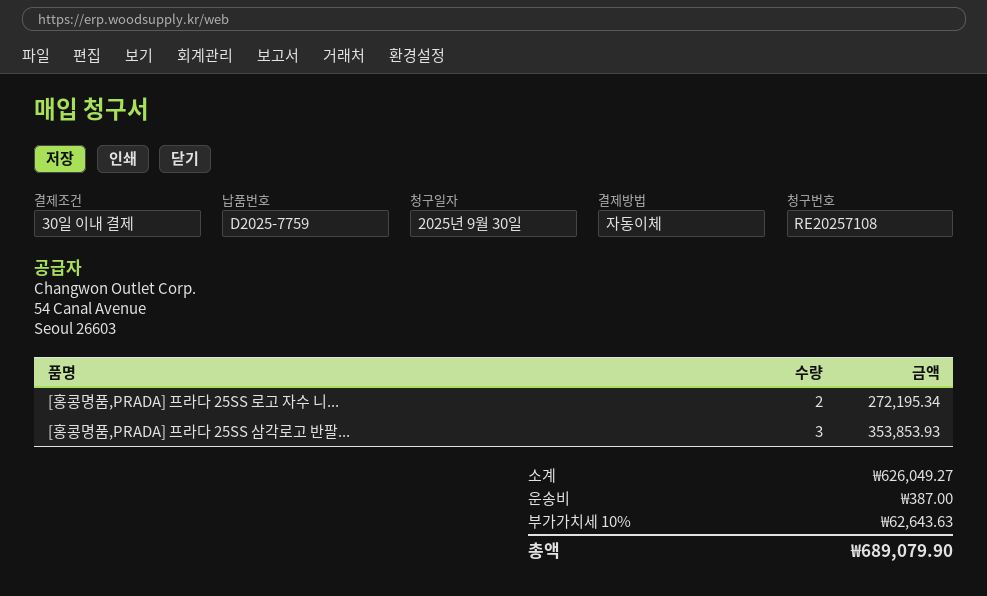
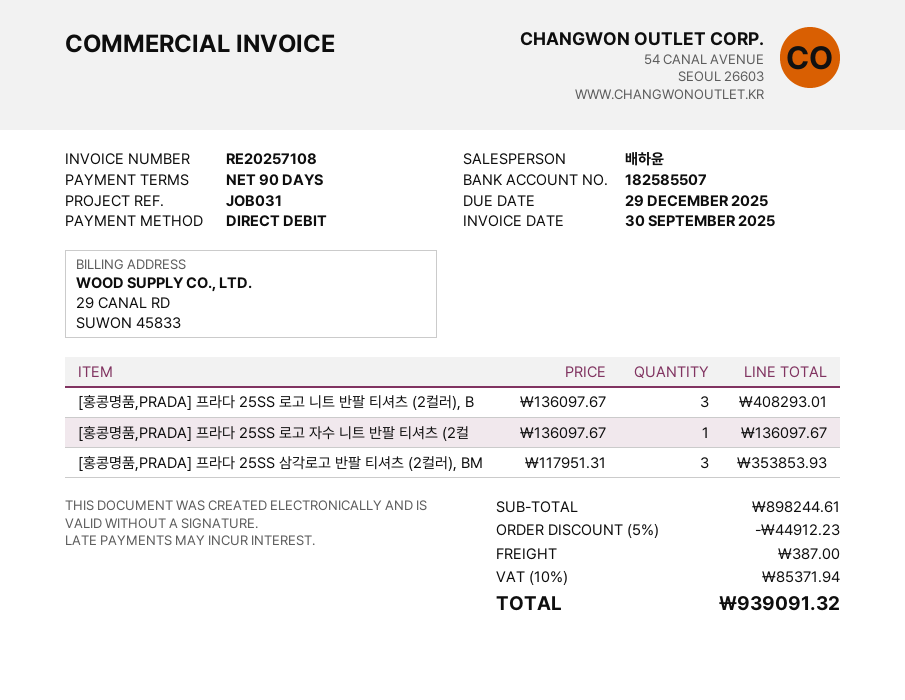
payment terms: 30 days -> 90 days
[홍콩명품,PRADA] 프라다 25SS 로고 자수 니...: 2 for 272195.34 -> 1 for 136097.67
[홍콩명품,PRADA] 프라다 25SS 로고 니트 반팔 티셔츠 (2컬러), B: none -> 3 for 408293.01
subtotal: 626049.27 -> 898244.61
discount: none -> 5% = 44912.23
tax: 10% = 62643.63 -> 10% = 85371.94
total: 689079.90 -> 939091.32

